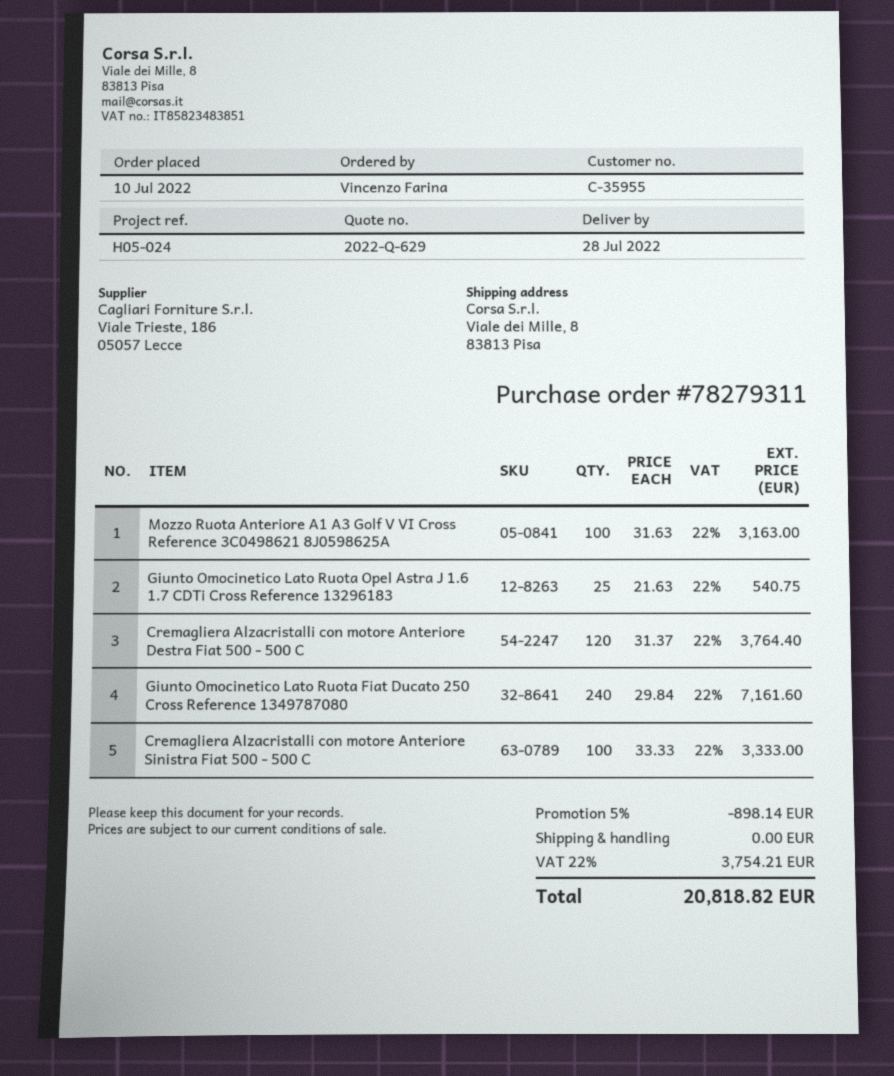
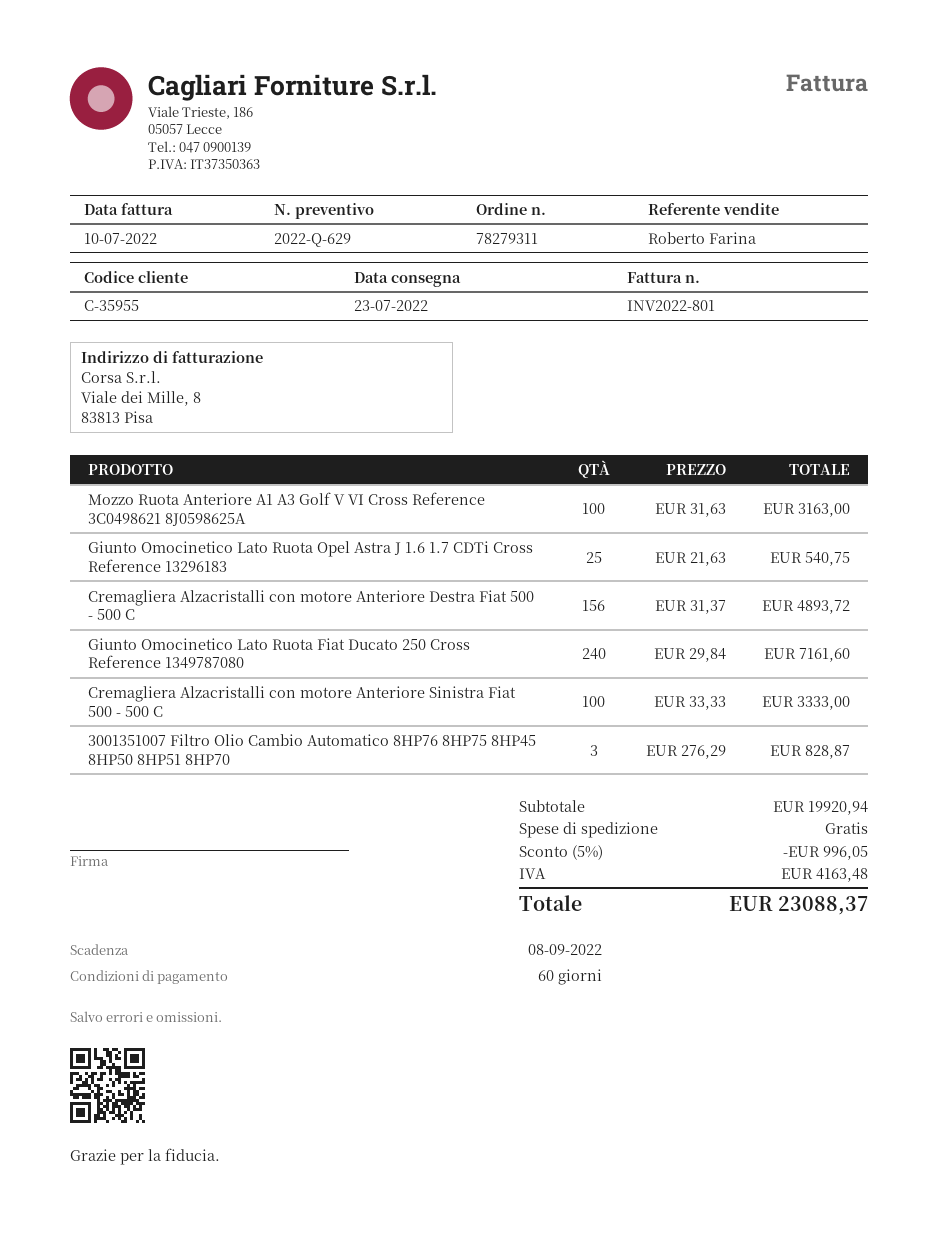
delivery date: 2022-07-28 -> 2022-07-23
Cremagliera Alzacristalli con motore Anteriore Destra Fiat 500 - 500 C: 120 x 31.37 = 3764.40 -> 156 x 31.37 = 4893.72
3001351007 Filtro Olio Cambio Automatico 8HP76 8HP75 8HP45 8HP50 8HP51 8HP70: none -> 3 x 276.29 = 828.87
discount: 5% = 898.14 -> 5% = 996.05
tax: 3754.21 -> 4163.48
total: 20818.82 -> 23088.37

